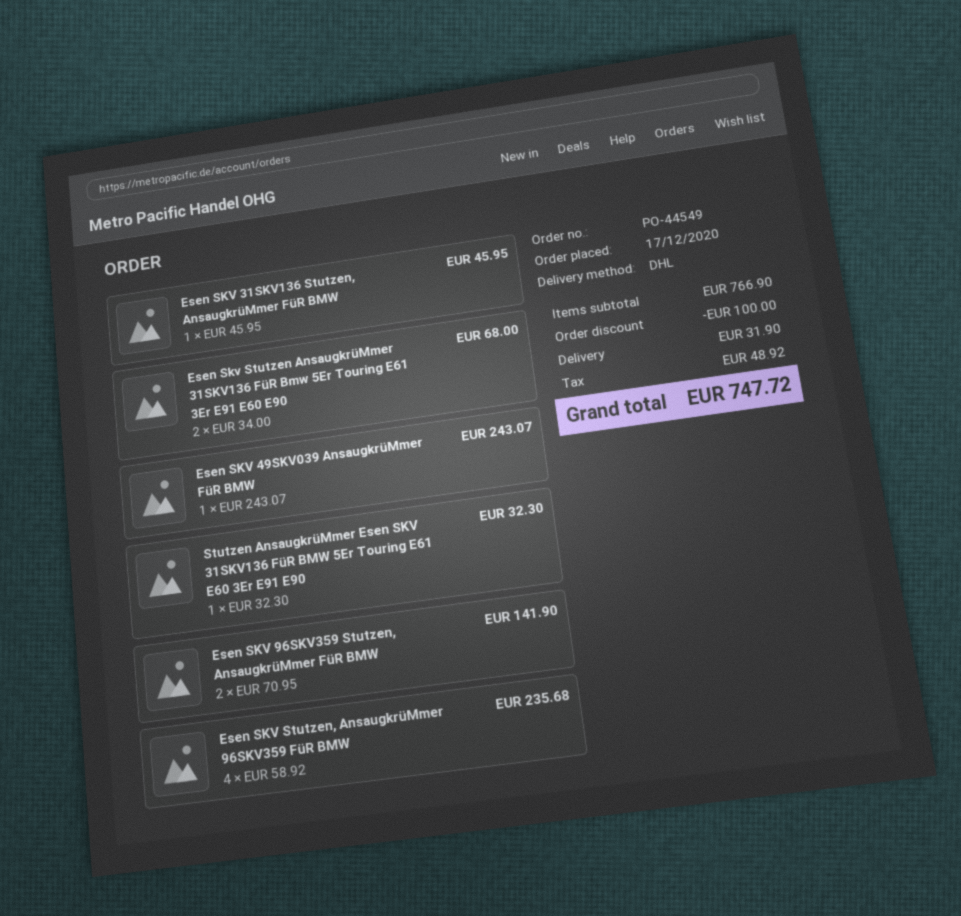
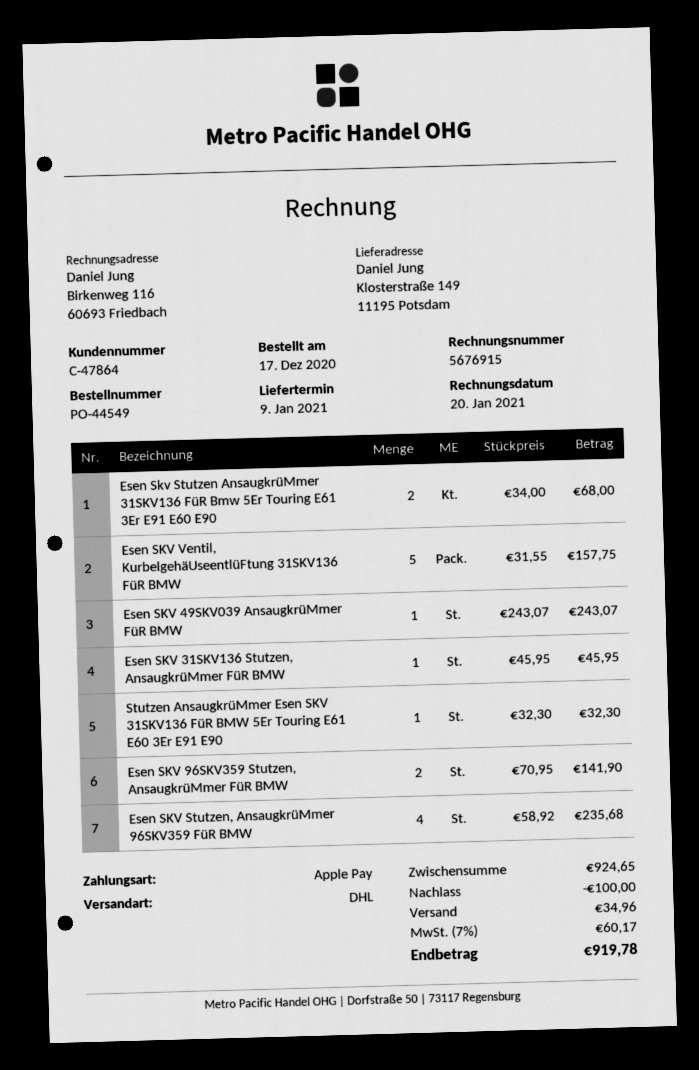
Esen SKV Ventil, KurbelgehäUseentlüFtung 31SKV136 FüR BMW: none -> 5 x 31.55 = 157.75
subtotal: 766.90 -> 924.65
shipping: 31.90 -> 34.96
tax: 48.92 -> 60.17
total: 747.72 -> 919.78

